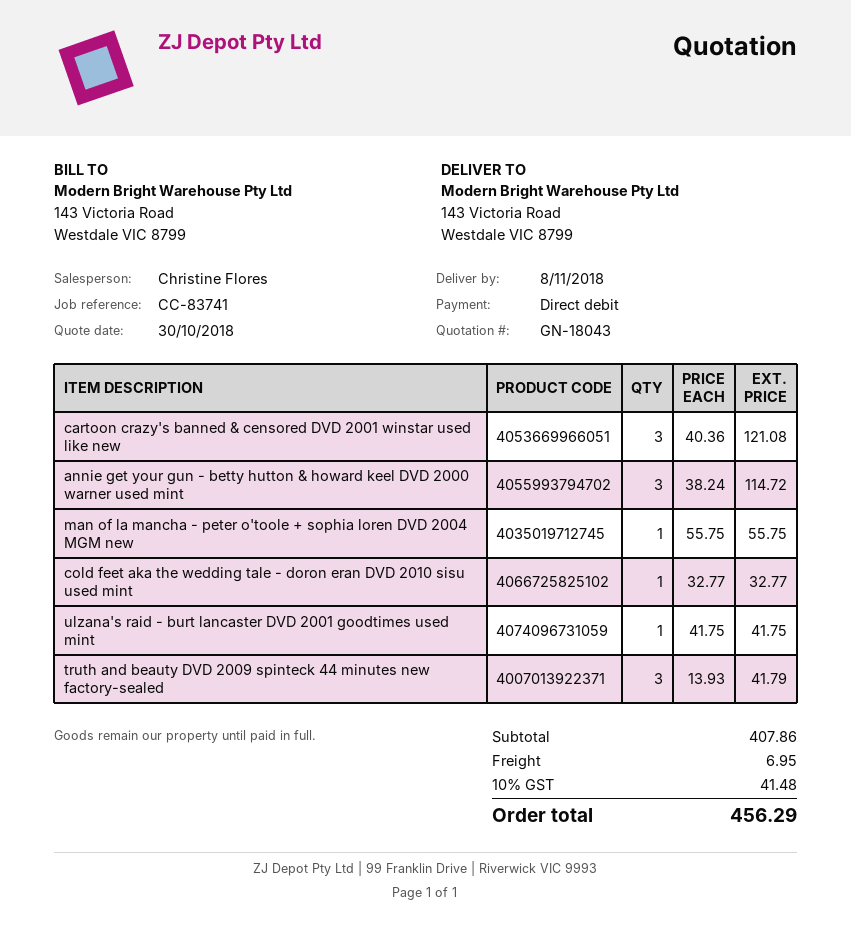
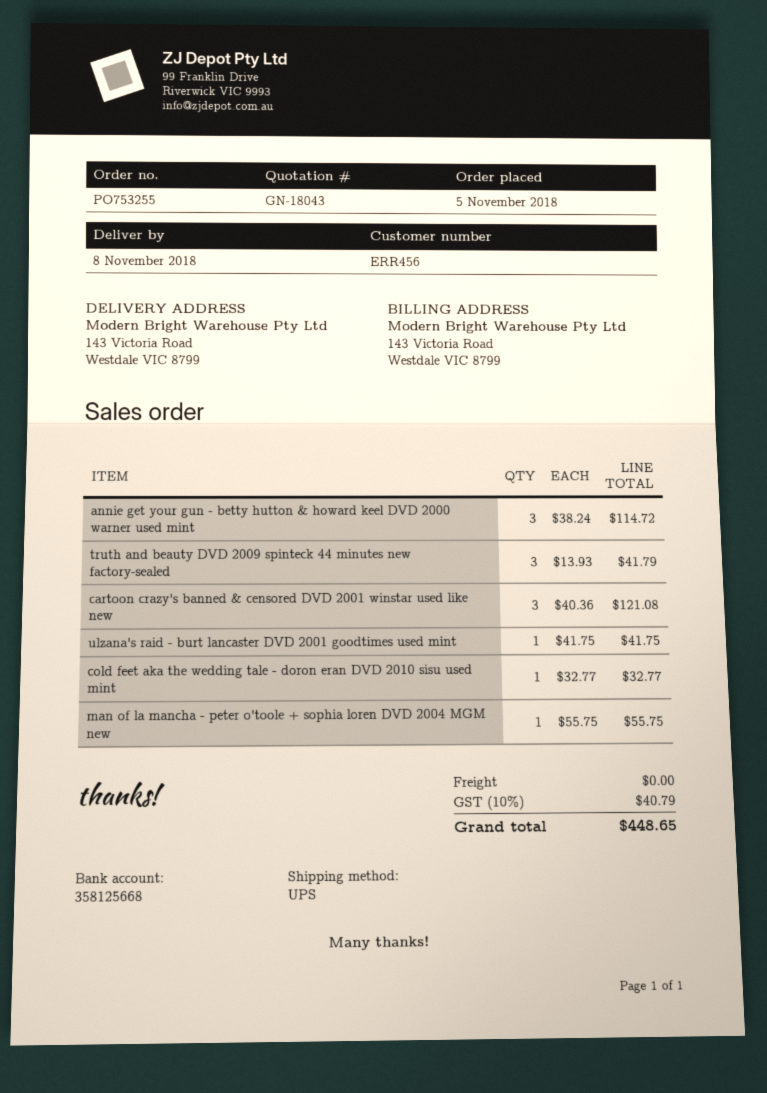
shipping: 6.95 -> 0.00
tax: 10% = 41.48 -> 10% = 40.79
total: 456.29 -> 448.65

